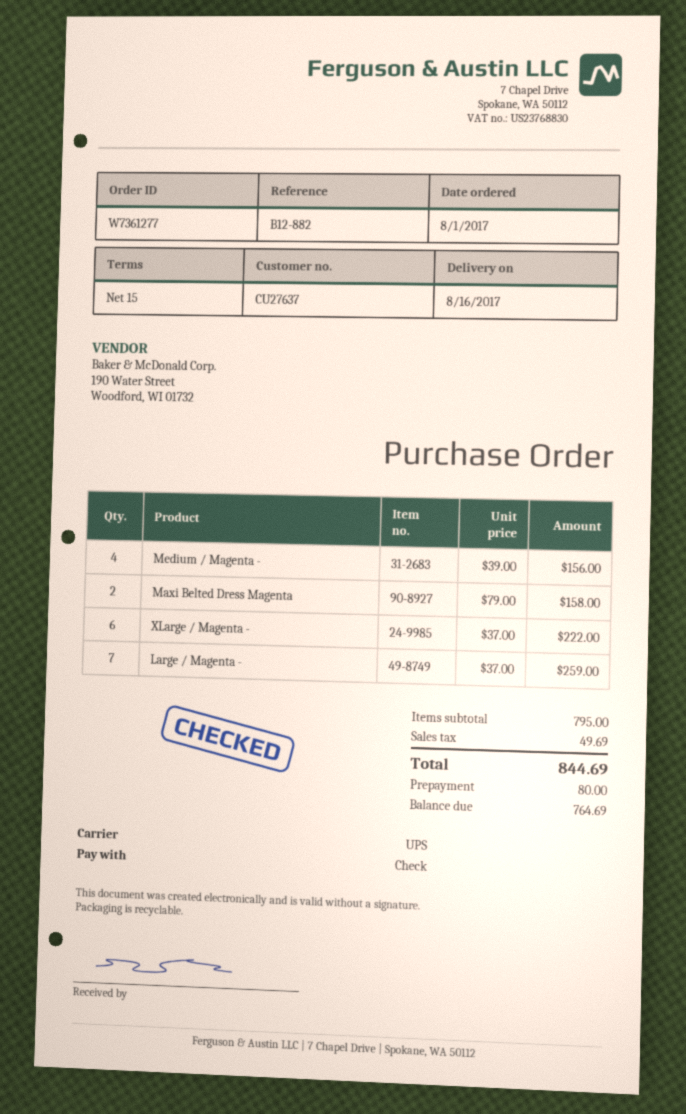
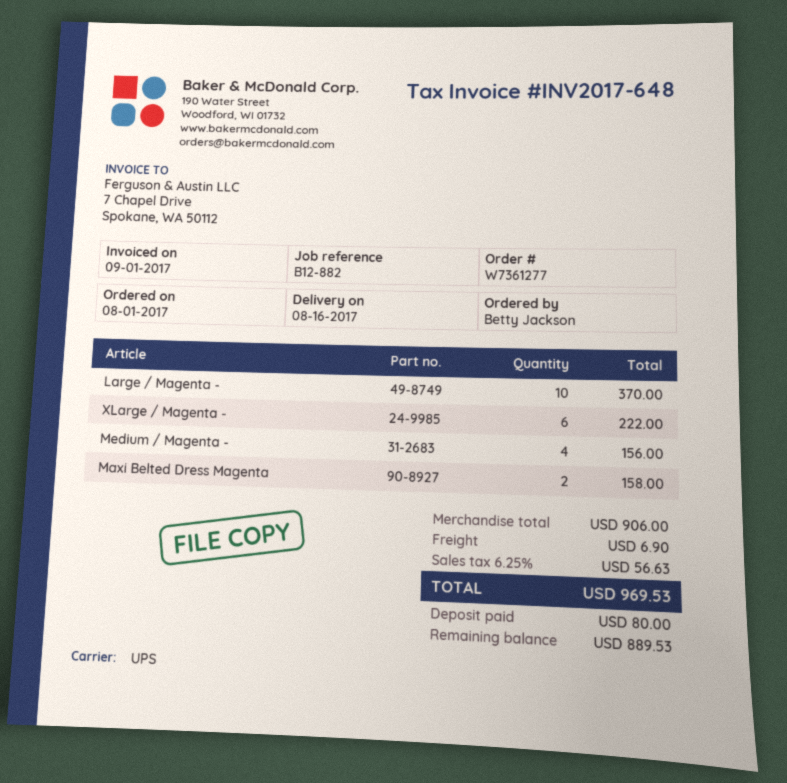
Large / Magenta -: 7 for 259.00 -> 10 for 370.00
subtotal: 795.00 -> 906.00
shipping: none -> 6.90
tax: 49.69 -> 56.63
total: 844.69 -> 969.53
balance: 764.69 -> 889.53

